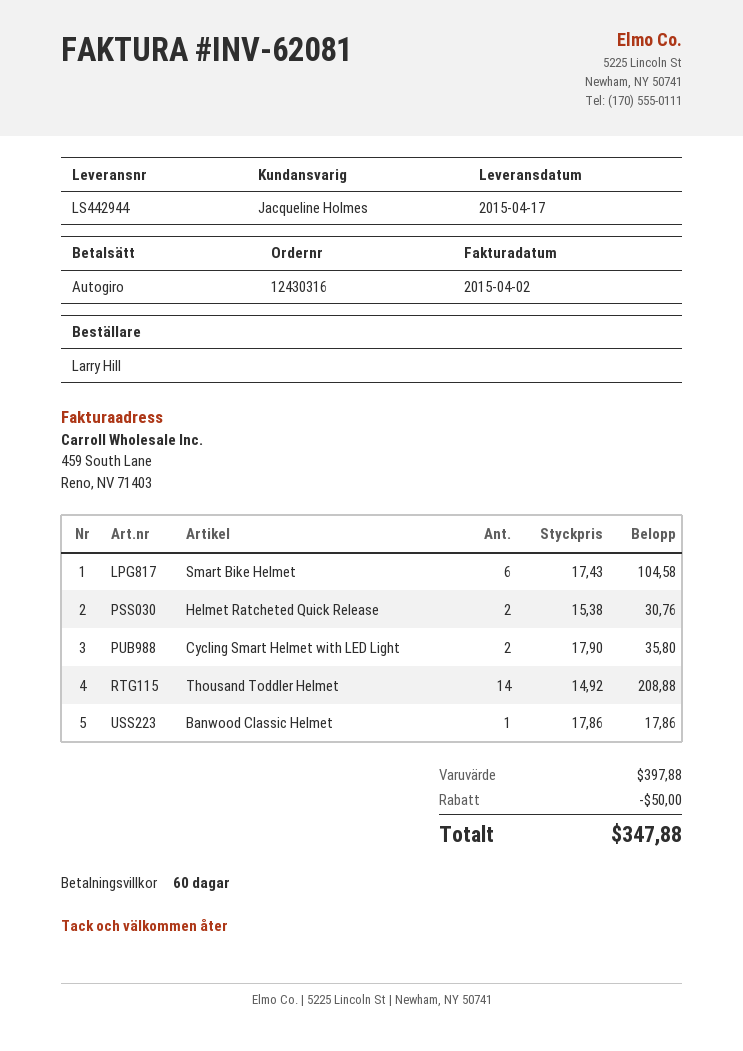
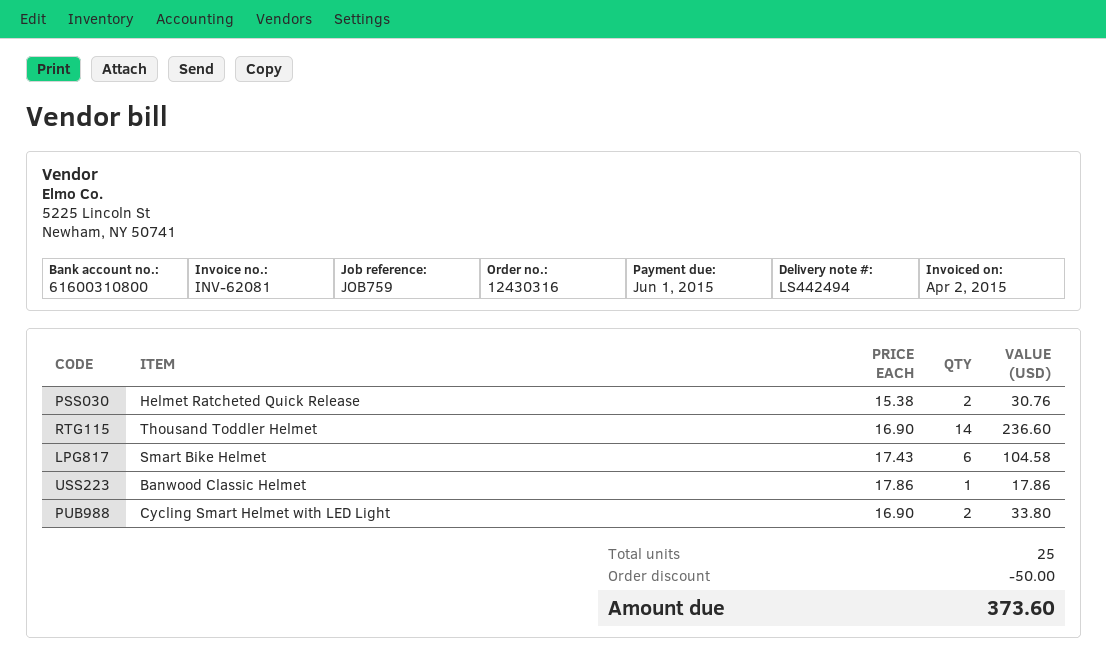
delivery note number: LS442944 -> LS442494
Cycling Smart Helmet with LED Light: 2 x 17.90 = 35.80 -> 2 x 16.90 = 33.80
Thousand Toddler Helmet: 14 x 14.92 = 208.88 -> 14 x 16.90 = 236.60
total: 347.88 -> 373.60

